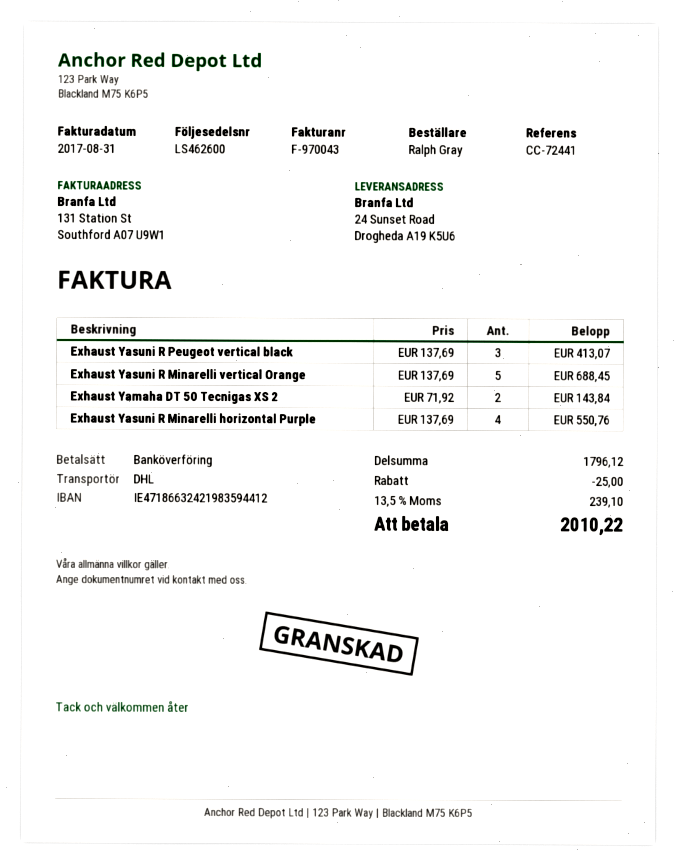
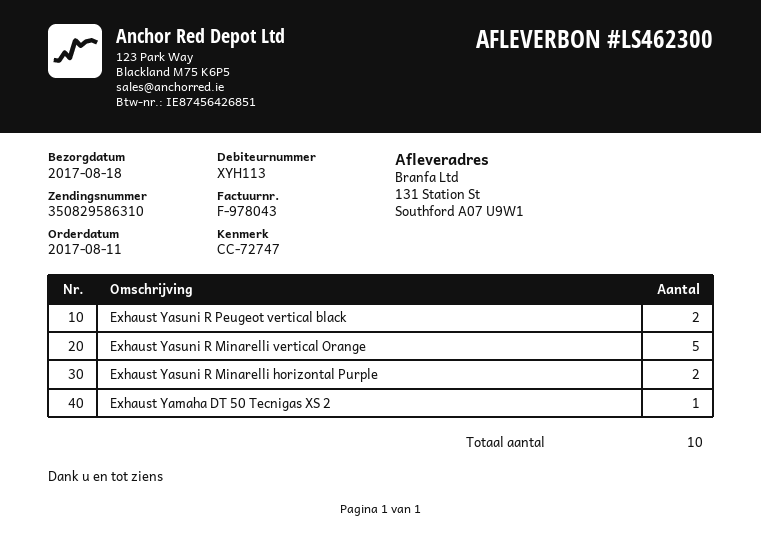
delivery note number: LS462600 -> LS462300
invoice number: F-970043 -> F-978043
reference: CC-72441 -> CC-72747
ship to: 24 Sunset Road, Drogheda A19 K5U6 -> 131 Station St, Southford A07 U9W1
Exhaust Yasuni R Peugeot vertical black: 3 -> 2
Exhaust Yamaha DT 50 Tecnigas XS 2: 2 -> 1
Exhaust Yasuni R Minarelli horizontal Purple: 4 -> 2

